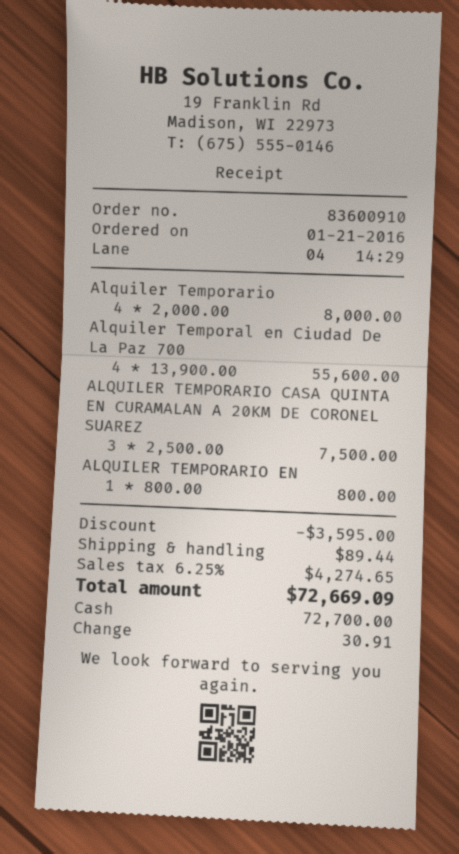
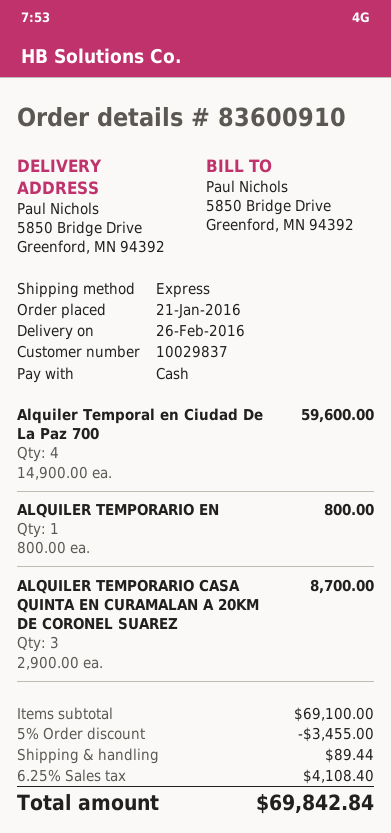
Alquiler Temporario: 4 x 2000.00 = 8000.00 -> none
Alquiler Temporal en Ciudad De La Paz 700: 4 x 13900.00 = 55600.00 -> 4 x 14900.00 = 59600.00
ALQUILER TEMPORARIO CASA QUINTA EN CURAMALAN A 20KM DE CORONEL SUAREZ: 3 x 2500.00 = 7500.00 -> 3 x 2900.00 = 8700.00
discount: 3595.00 -> 3455.00
tax: 6.25% = 4274.65 -> 6.25% = 4108.40
total: 72669.09 -> 69842.84

